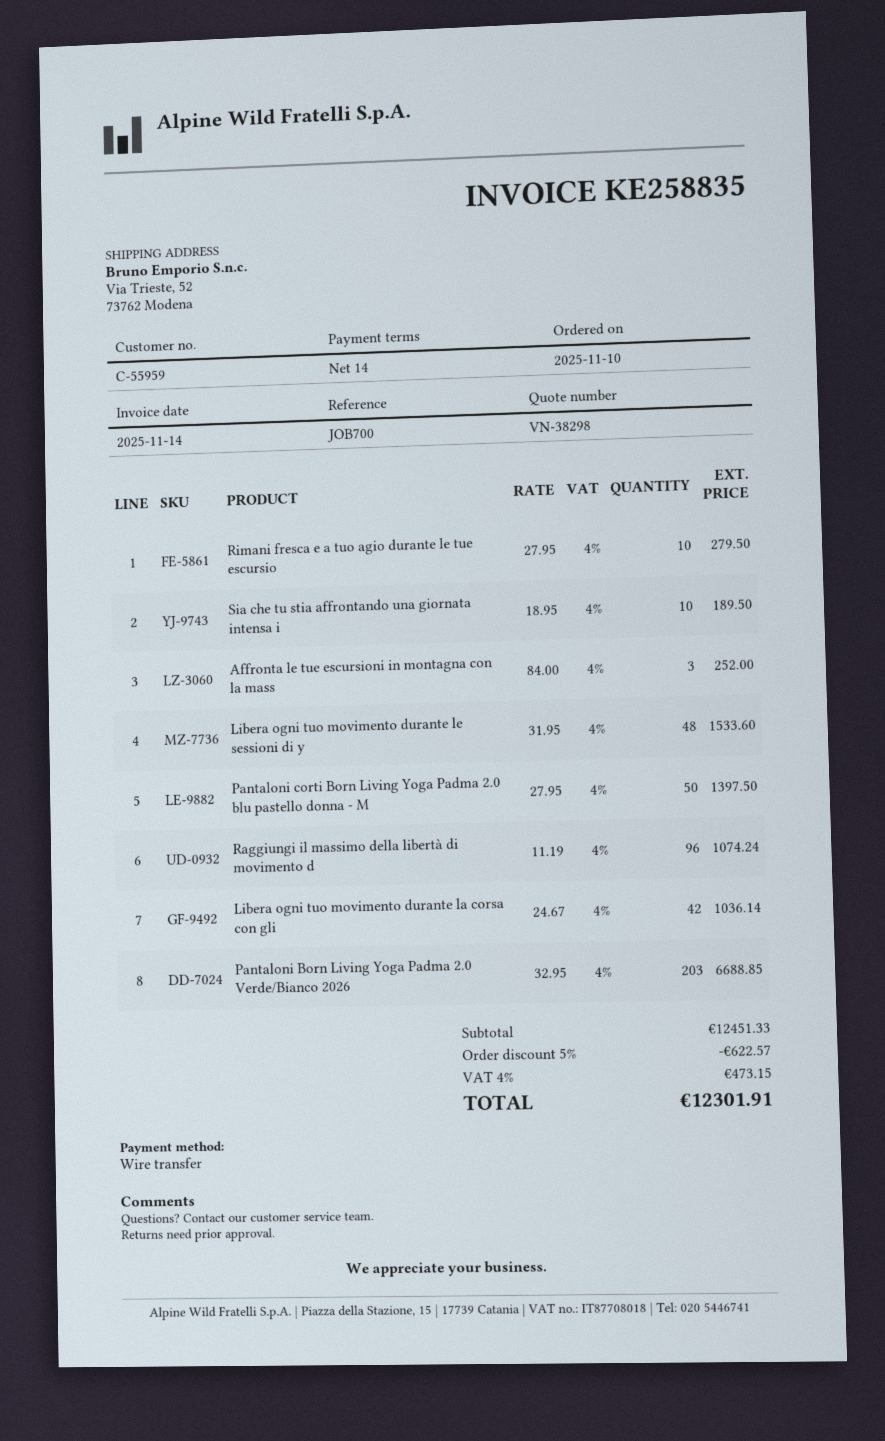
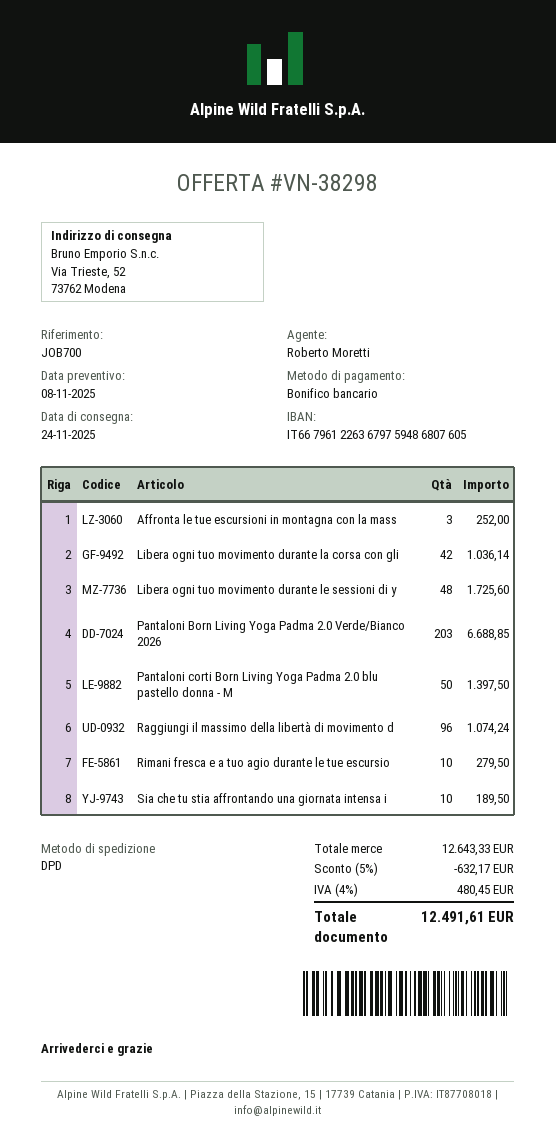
Libera ogni tuo movimento durante le sessioni di y: 48 for 1533.60 -> 48 for 1725.60
subtotal: 12451.33 -> 12643.33
discount: 5% = 622.57 -> 5% = 632.17
tax: 4% = 473.15 -> 4% = 480.45
total: 12301.91 -> 12491.61

